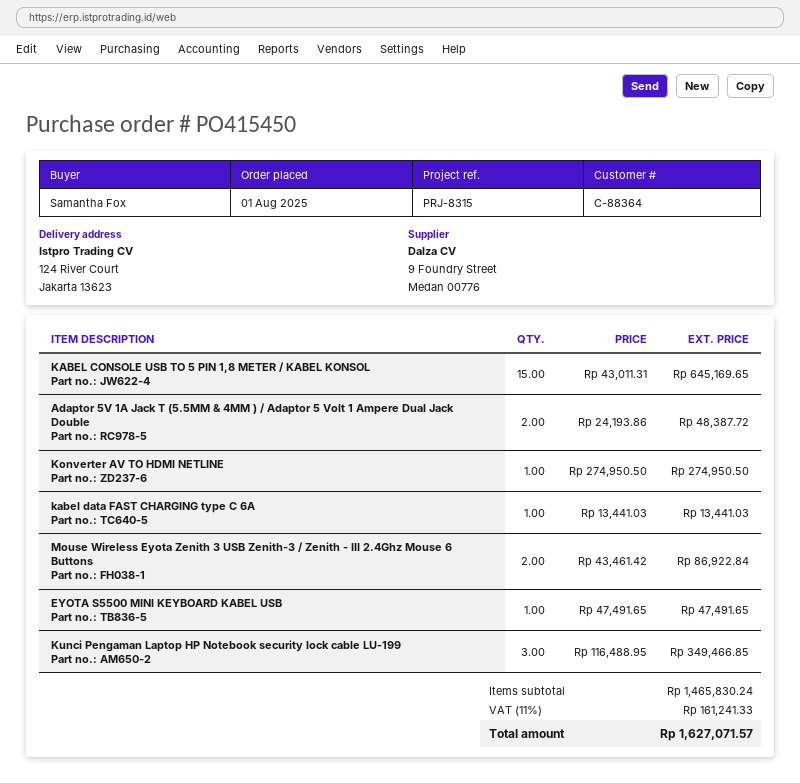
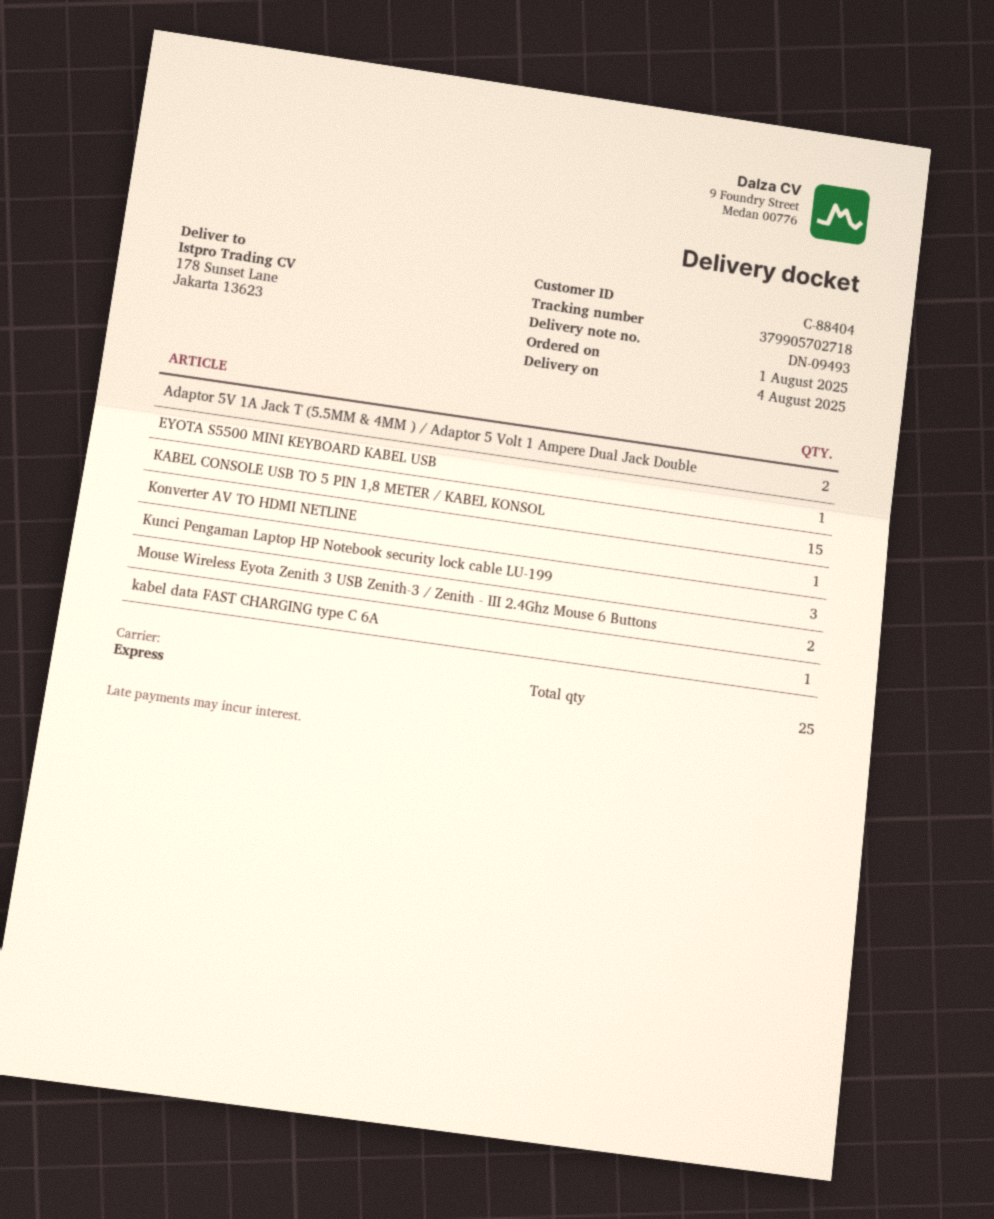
customer number: C-88364 -> C-88404
ship to: 124 River Court, Jakarta 13623 -> 178 Sunset Lane, Jakarta 13623

